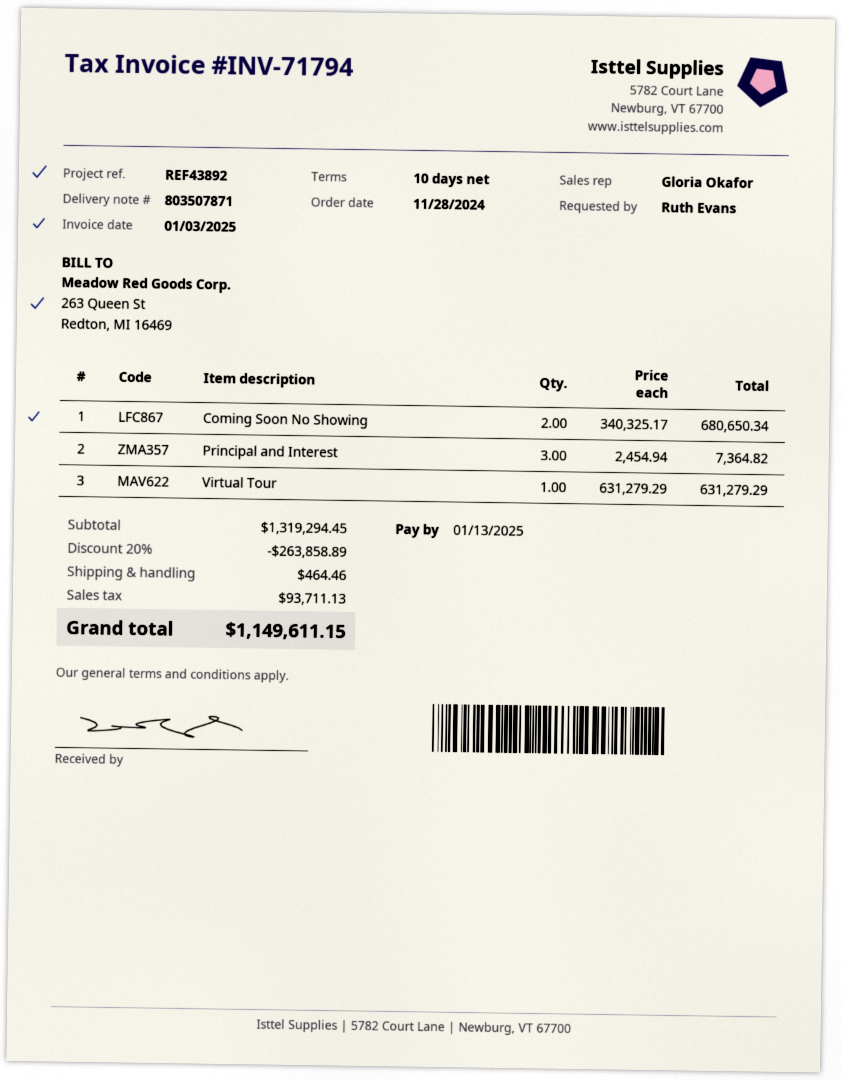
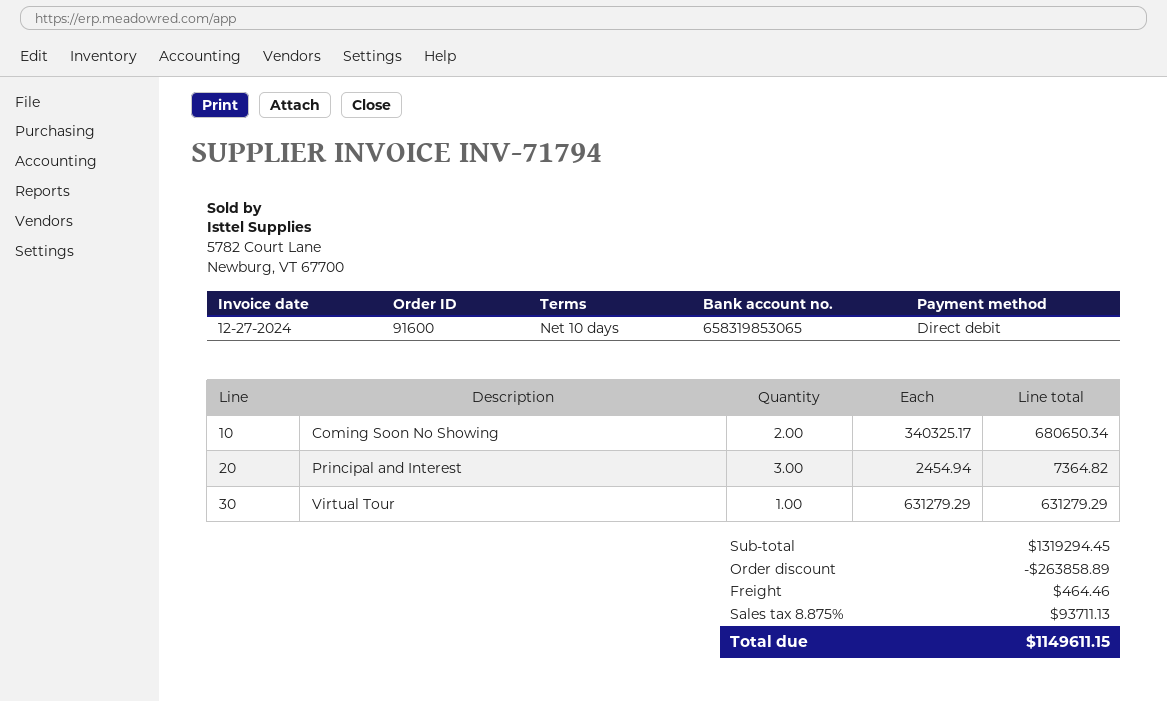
invoice date: 2025-01-03 -> 2024-12-27

